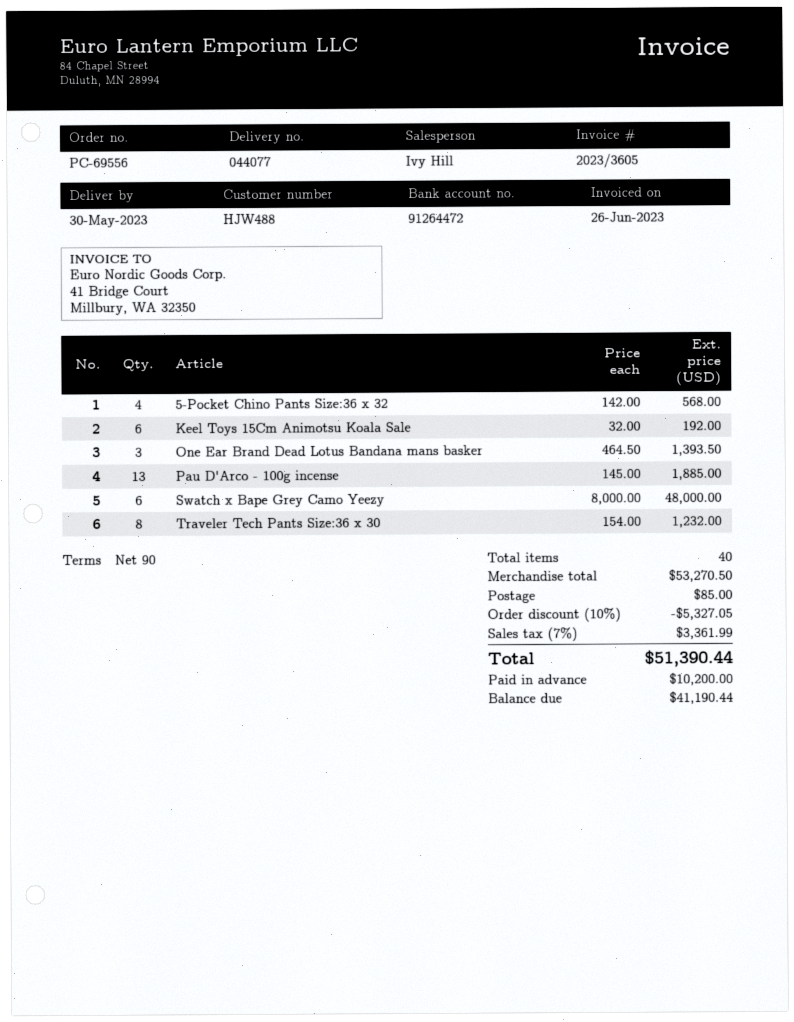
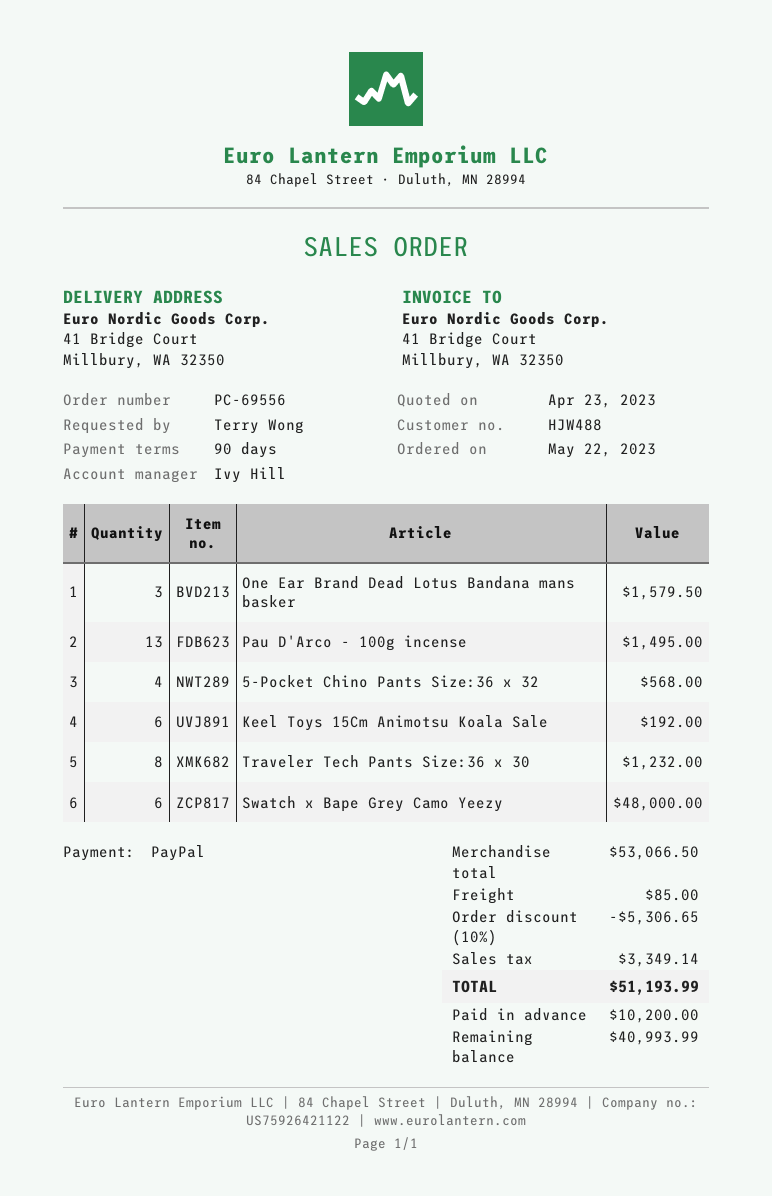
One Ear Brand Dead Lotus Bandana mans basker: 3 for 1393.50 -> 3 for 1579.50
Pau D'Arco - 100g incense: 13 for 1885.00 -> 13 for 1495.00
subtotal: 53270.50 -> 53066.50
discount: 10% = 5327.05 -> 10% = 5306.65
tax: 3361.99 -> 3349.14
total: 51390.44 -> 51193.99
balance: 41190.44 -> 40993.99

